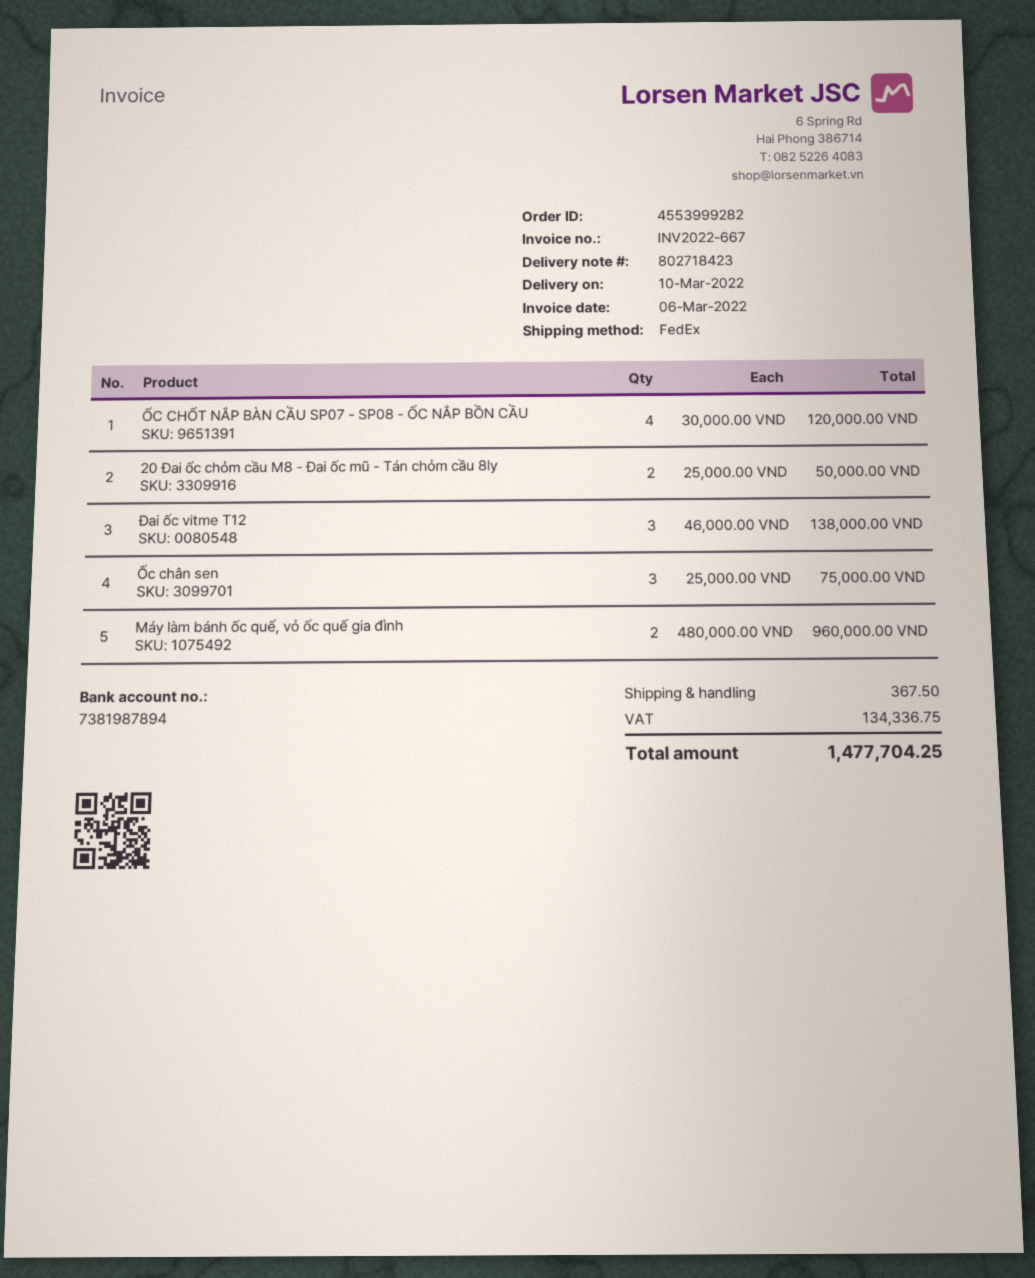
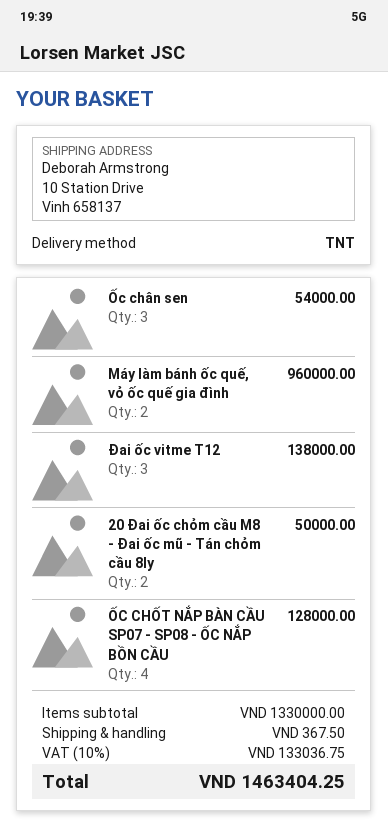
shipping method: FedEx -> TNT
ỐC CHỐT NẮP BÀN CẦU SP07 - SP08 - ỐC NẮP BỒN CẦU: 4 for 120000.00 -> 4 for 128000.00
Ốc chân sen: 3 for 75000.00 -> 3 for 54000.00
tax: 134336.75 -> 133036.75
total: 1477704.25 -> 1463404.25

